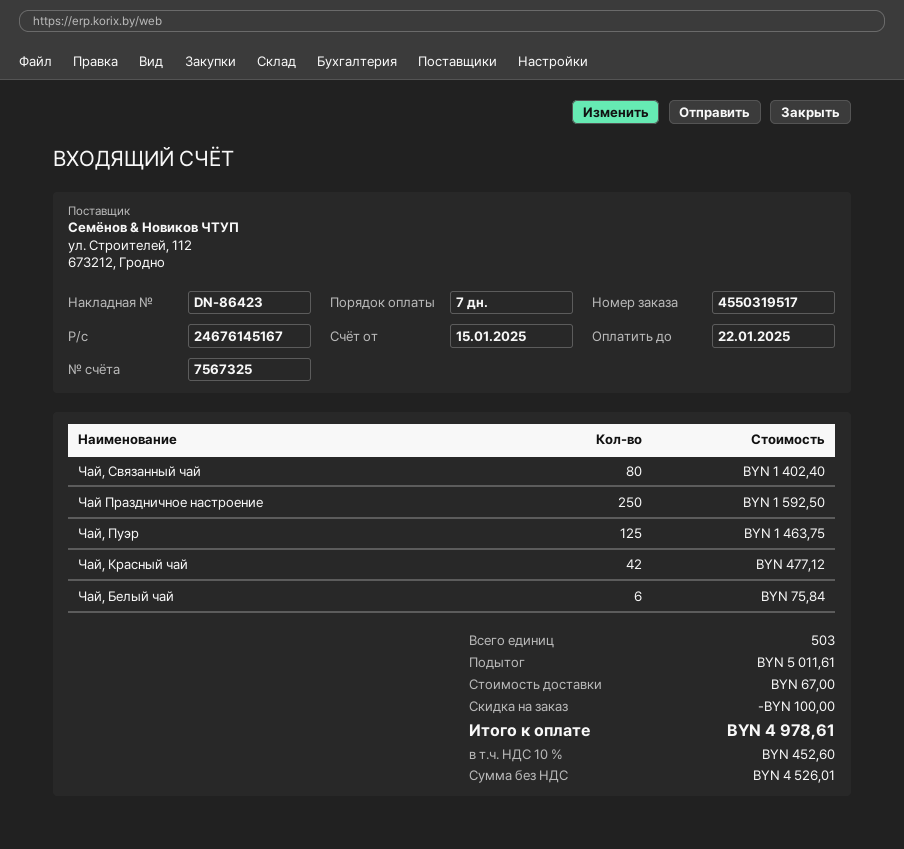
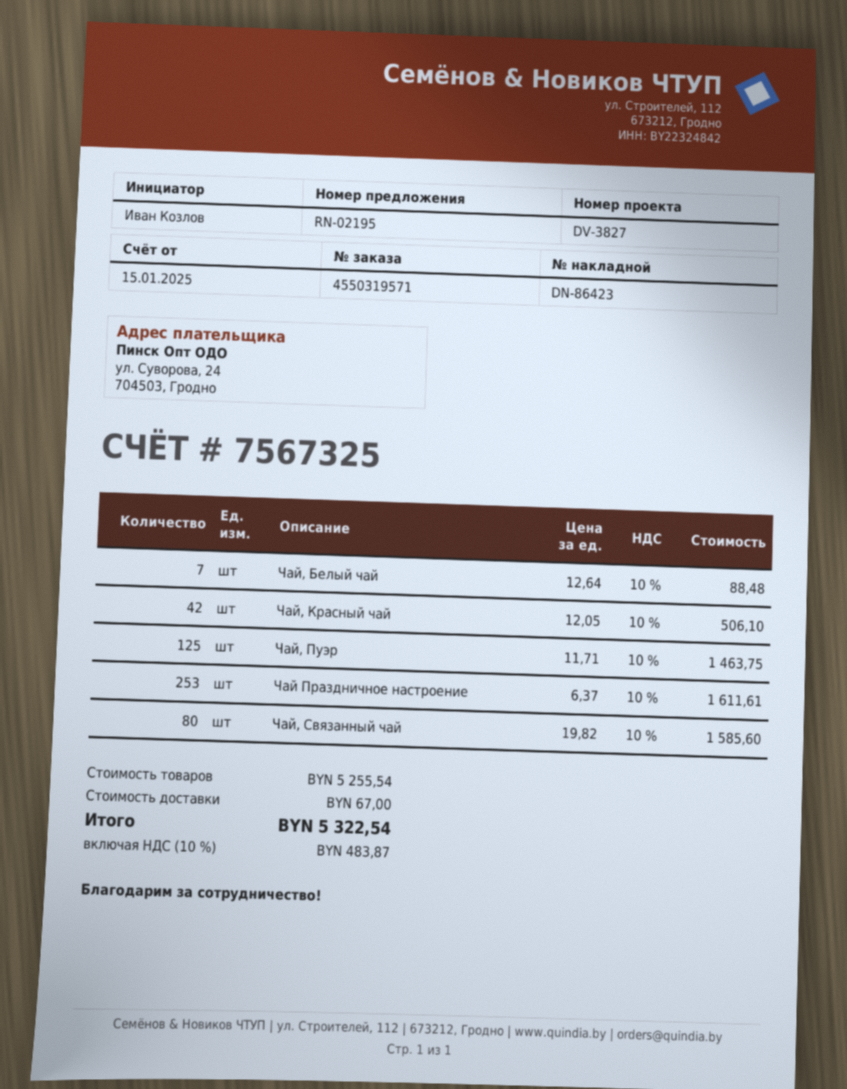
order number: 4550319517 -> 4550319571
Чай, Связанный чай: 80 for 1402.40 -> 80 for 1585.60
Чай Праздничное настроение: 250 for 1592.50 -> 253 for 1611.61
Чай, Красный чай: 42 for 477.12 -> 42 for 506.10
Чай, Белый чай: 6 for 75.84 -> 7 for 88.48
subtotal: 5011.61 -> 5255.54
discount: 100.00 -> none
tax: 10% = 452.60 -> 10% = 483.87
total: 4978.61 -> 5322.54

